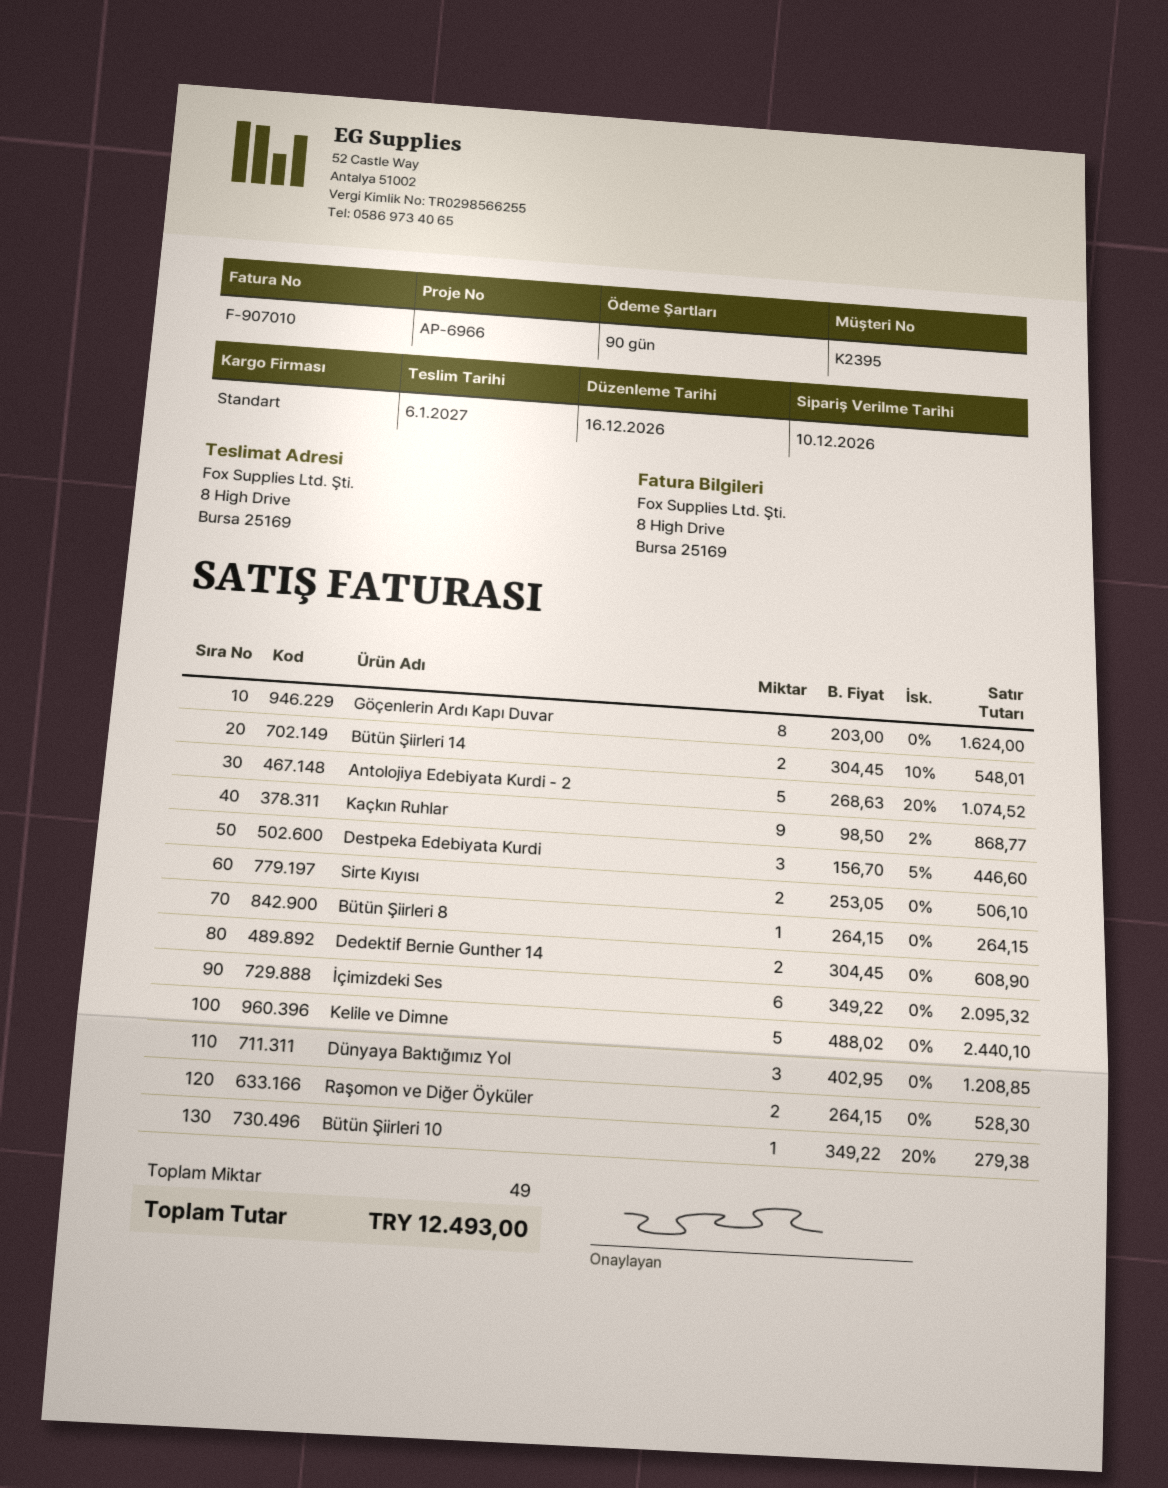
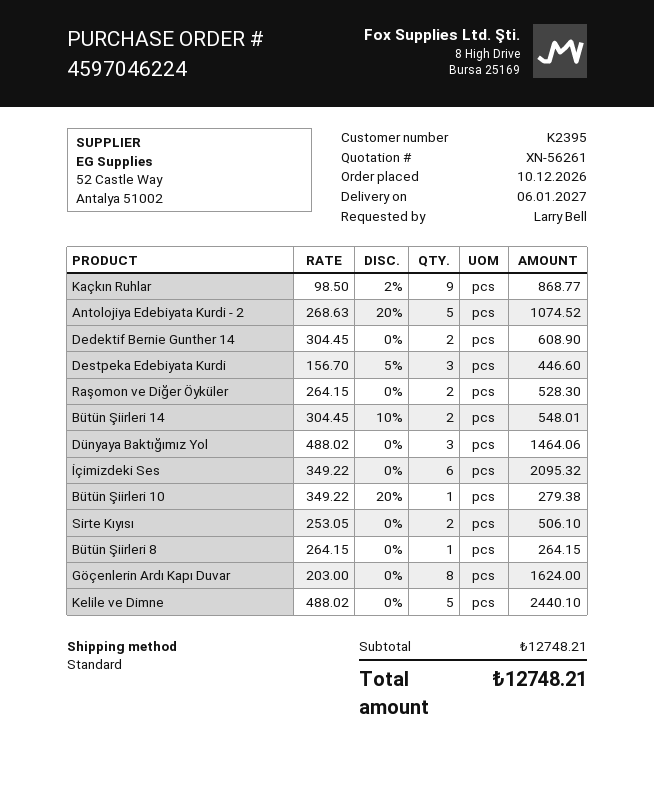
Dünyaya Baktığımız Yol: 3 x 402.95 = 1208.85 -> 3 x 488.02 = 1464.06
total: 12493.00 -> 12748.21

